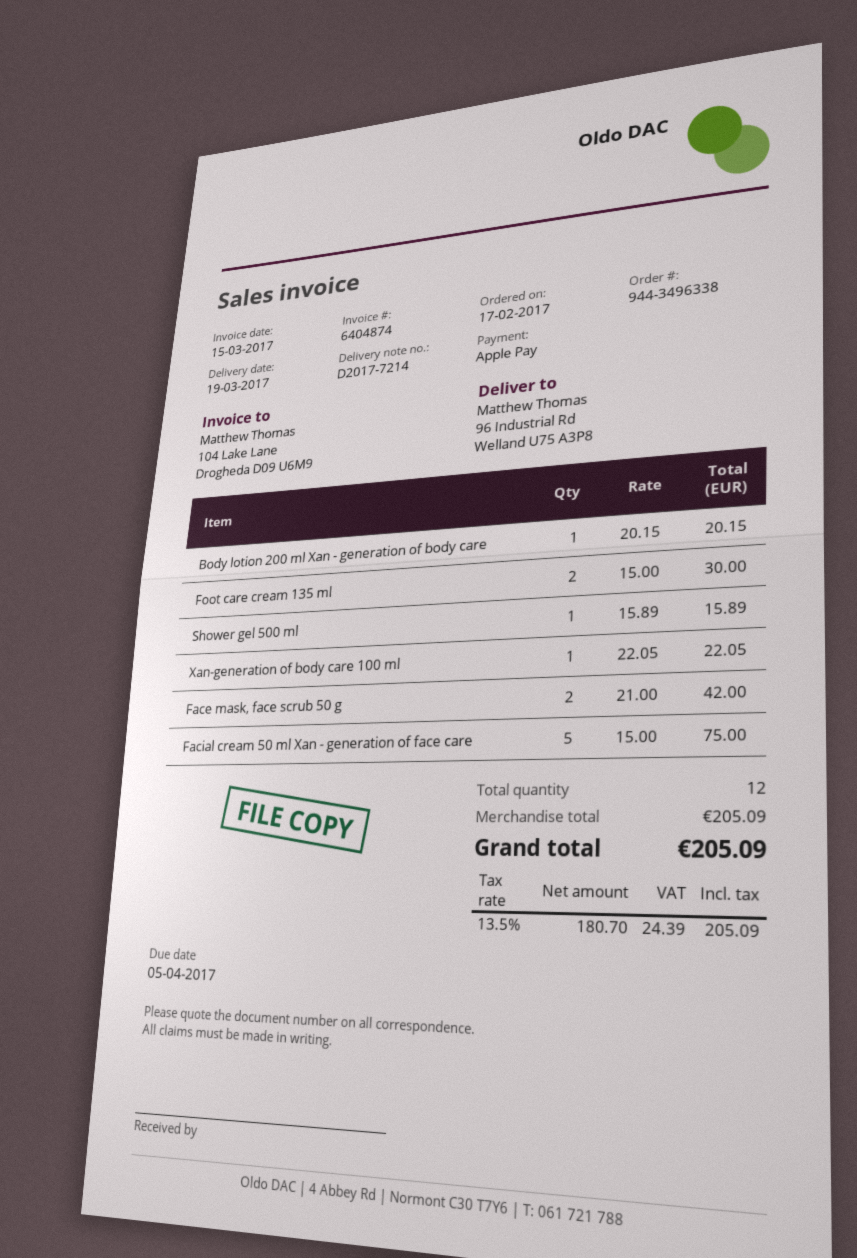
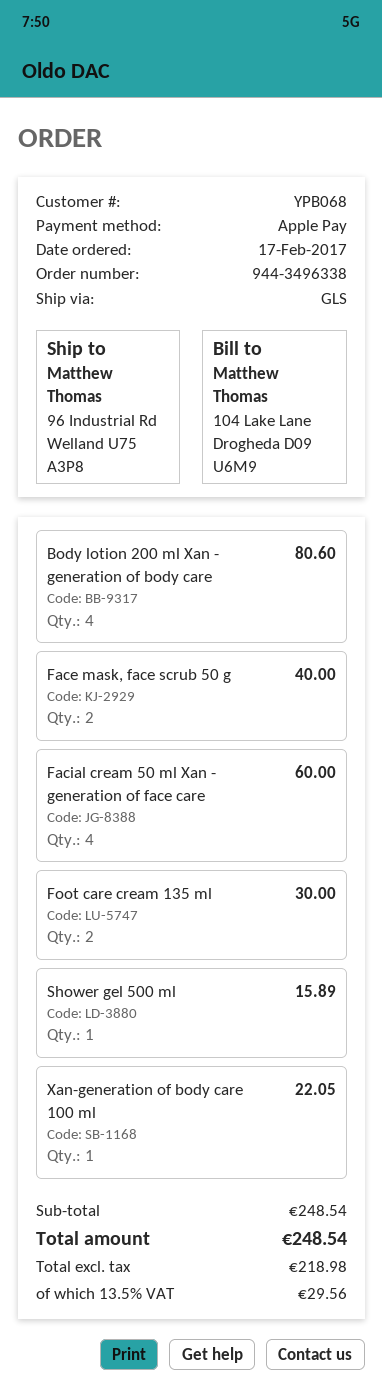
Body lotion 200 ml Xan - generation of body care: 1 for 20.15 -> 4 for 80.60
Face mask, face scrub 50 g: 2 for 42.00 -> 2 for 40.00
Facial cream 50 ml Xan - generation of face care: 5 for 75.00 -> 4 for 60.00
subtotal: 205.09 -> 248.54
net: 180.70 -> 218.98
tax: 13.5% = 24.39 -> 13.5% = 29.56
total: 205.09 -> 248.54

